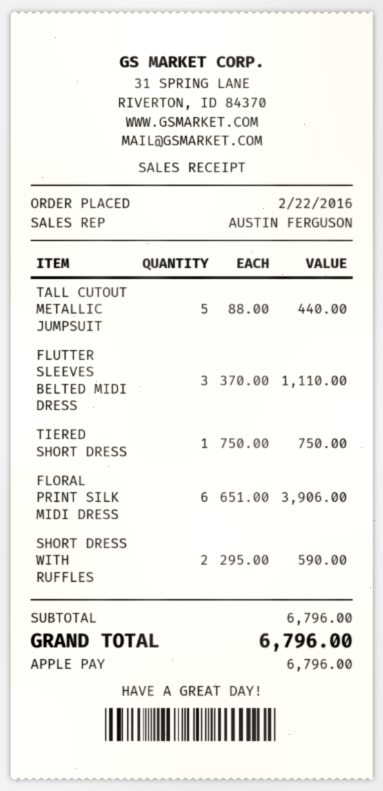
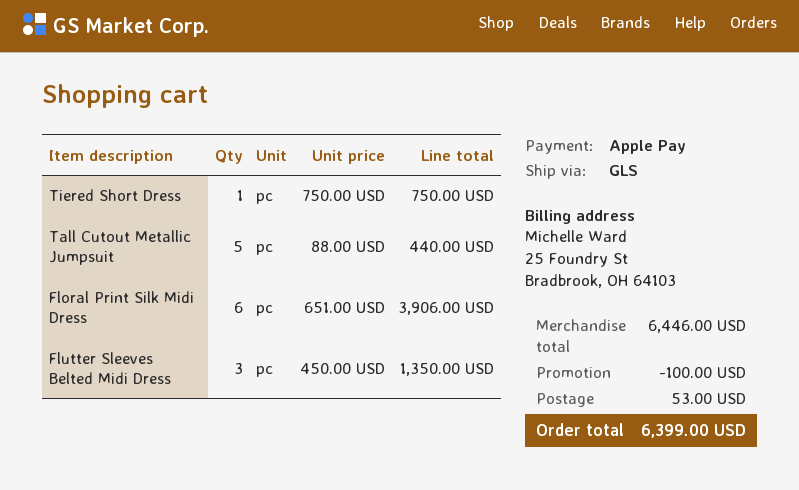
FLUTTER SLEEVES BELTED MIDI DRESS: 3 x 370.00 = 1110.00 -> 3 x 450.00 = 1350.00
SHORT DRESS WITH RUFFLES: 2 x 295.00 = 590.00 -> none
subtotal: 6796.00 -> 6446.00
discount: none -> 100.00
shipping: none -> 53.00
total: 6796.00 -> 6399.00

